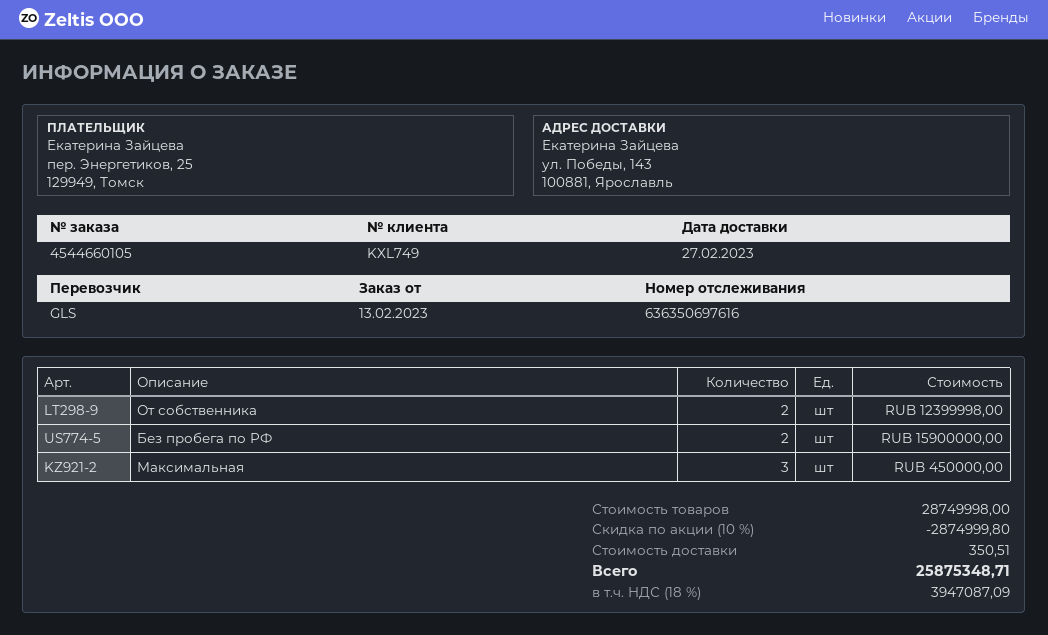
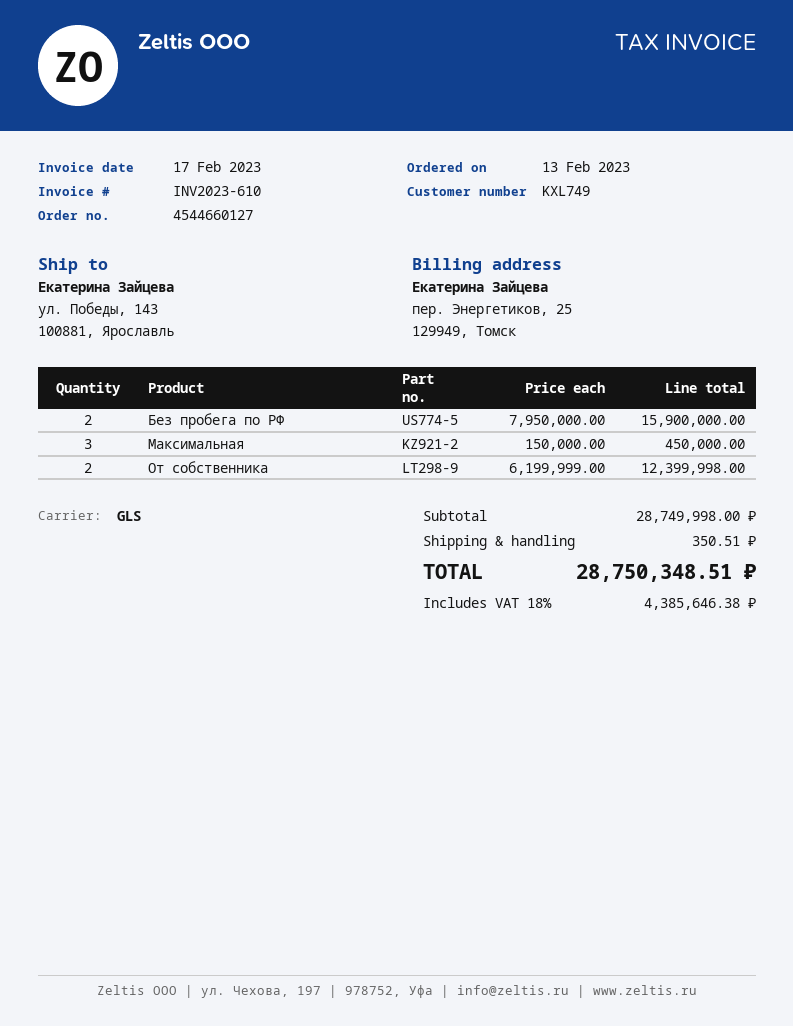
order number: 4544660105 -> 4544660127
discount: 10% = 2874999.80 -> none
tax: 18% = 3947087.09 -> 18% = 4385646.38
total: 25875348.71 -> 28750348.51

